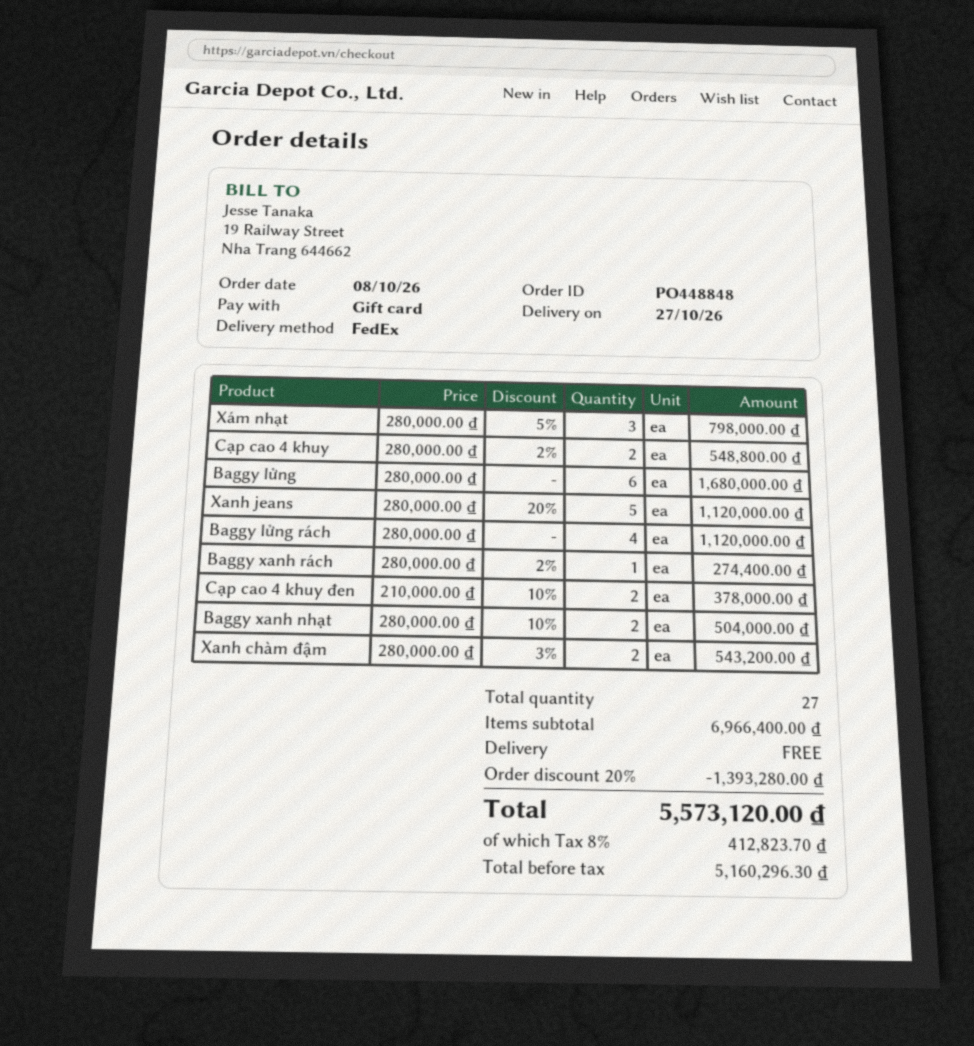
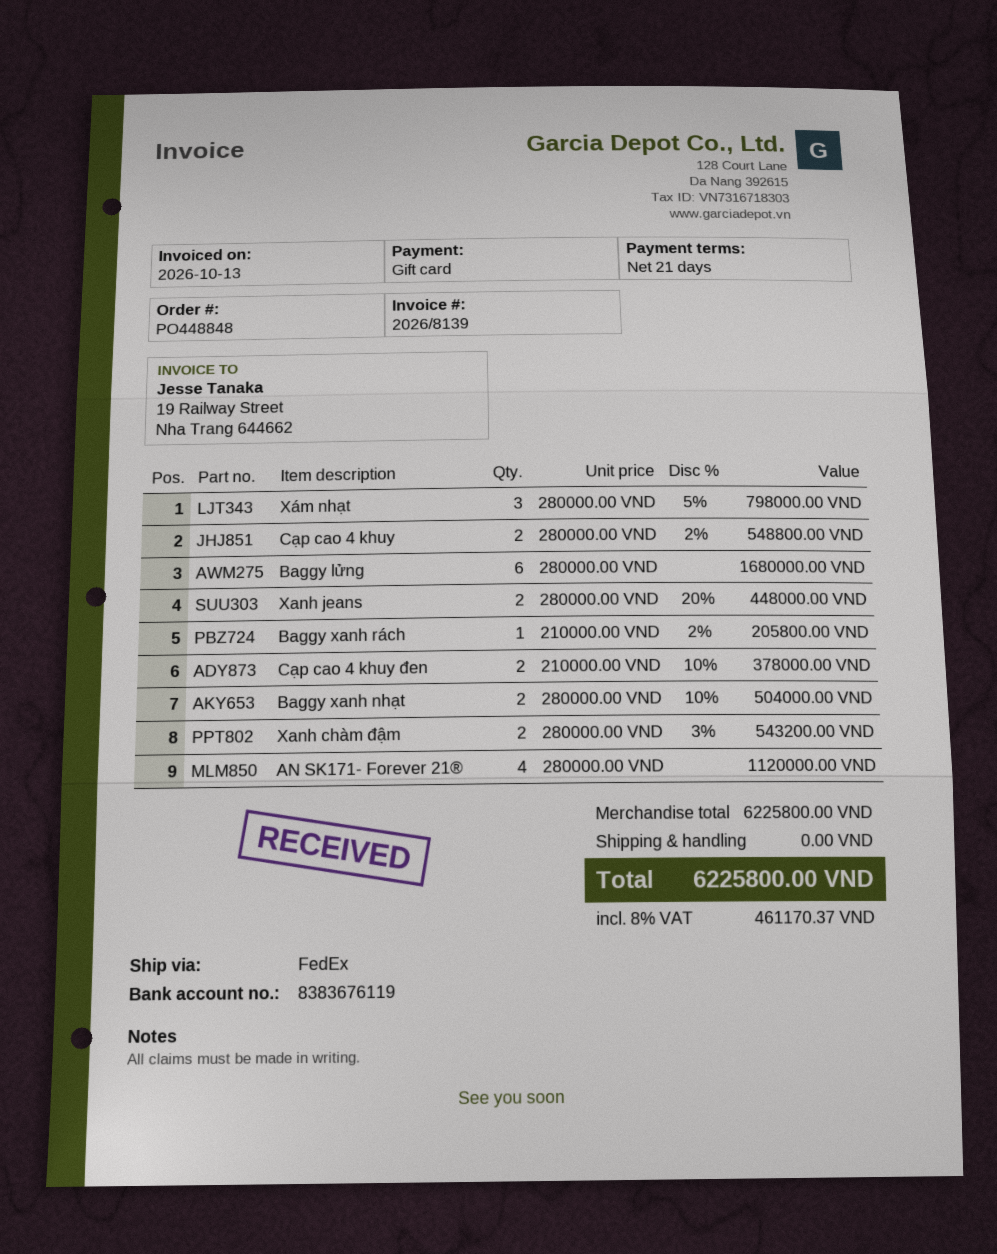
Xanh jeans: 5 x 280000.00 - 20% = 1120000.00 -> 2 x 280000.00 - 20% = 448000.00
Baggy lửng rách: 4 x 280000.00 = 1120000.00 -> none
Baggy xanh rách: 1 x 280000.00 - 2% = 274400.00 -> 1 x 210000.00 - 2% = 205800.00
AN SK171- Forever 21®: none -> 4 x 280000.00 = 1120000.00
subtotal: 6966400.00 -> 6225800.00
discount: 20% = 1393280.00 -> none
tax: 8% = 412823.70 -> 8% = 461170.37
total: 5573120.00 -> 6225800.00

